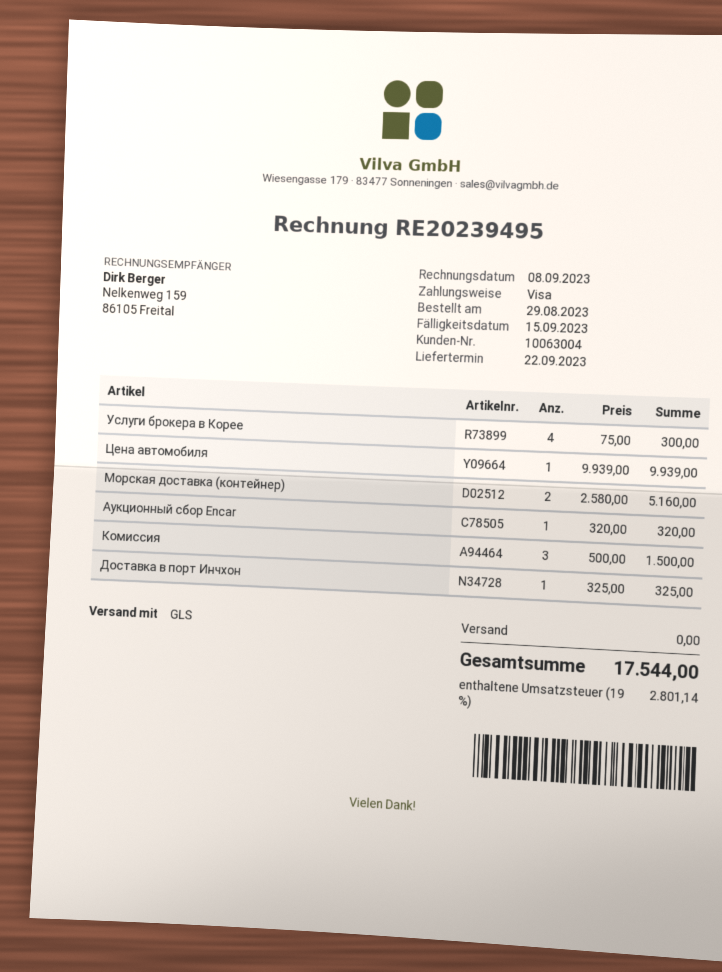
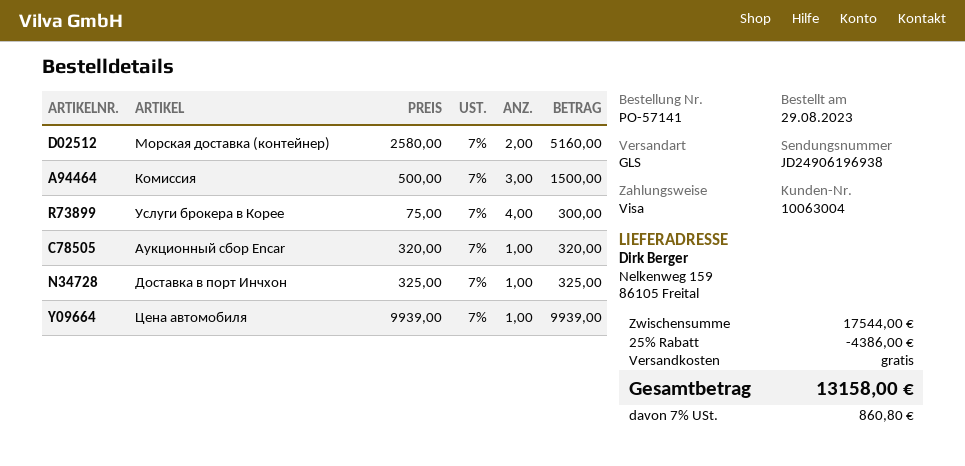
discount: none -> 25% = 4386.00
tax: 19% = 2801.14 -> 7% = 860.80
total: 17544.00 -> 13158.00

